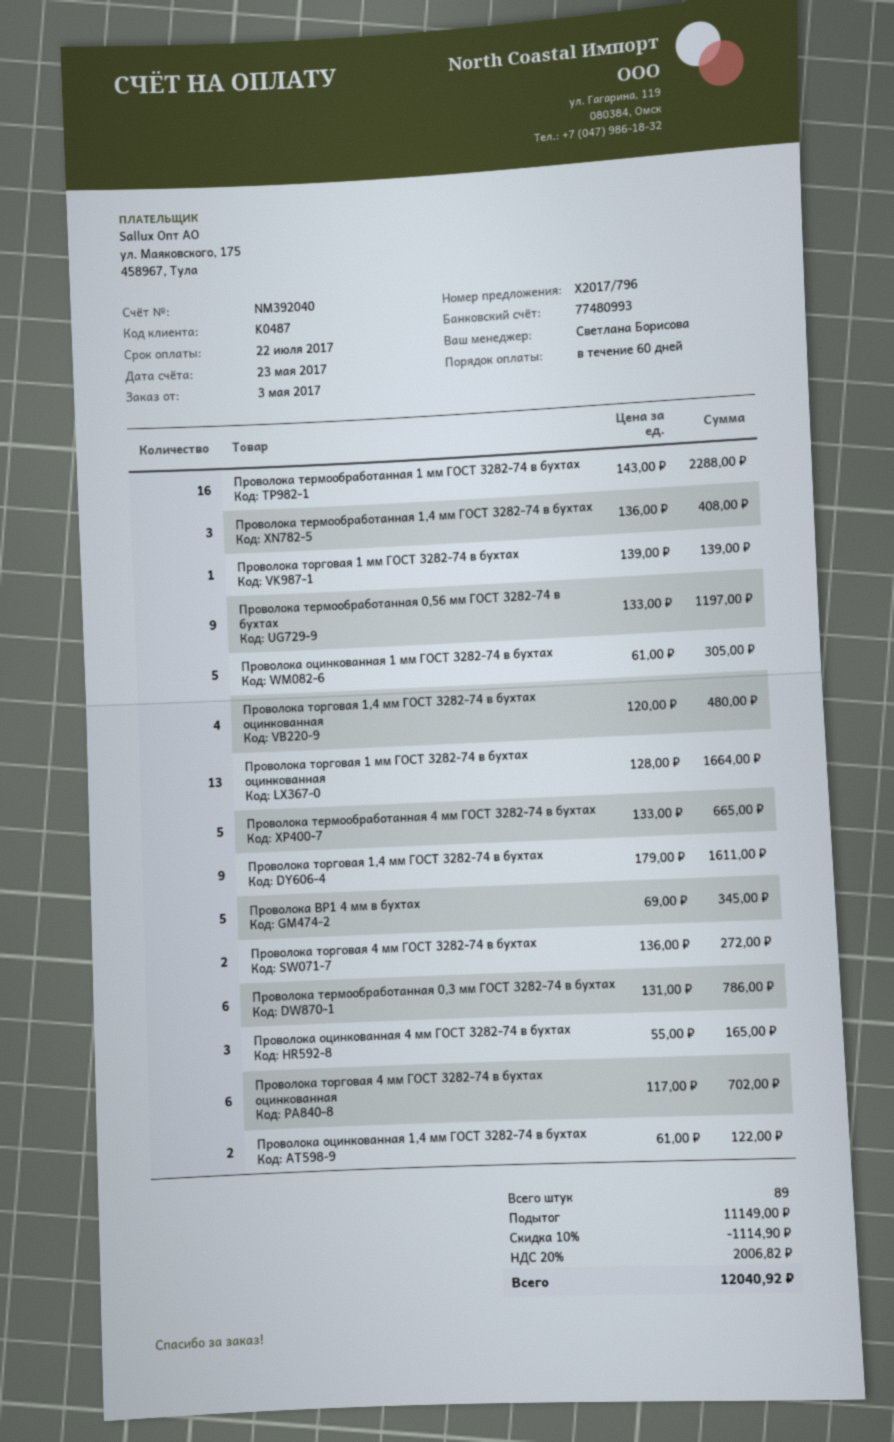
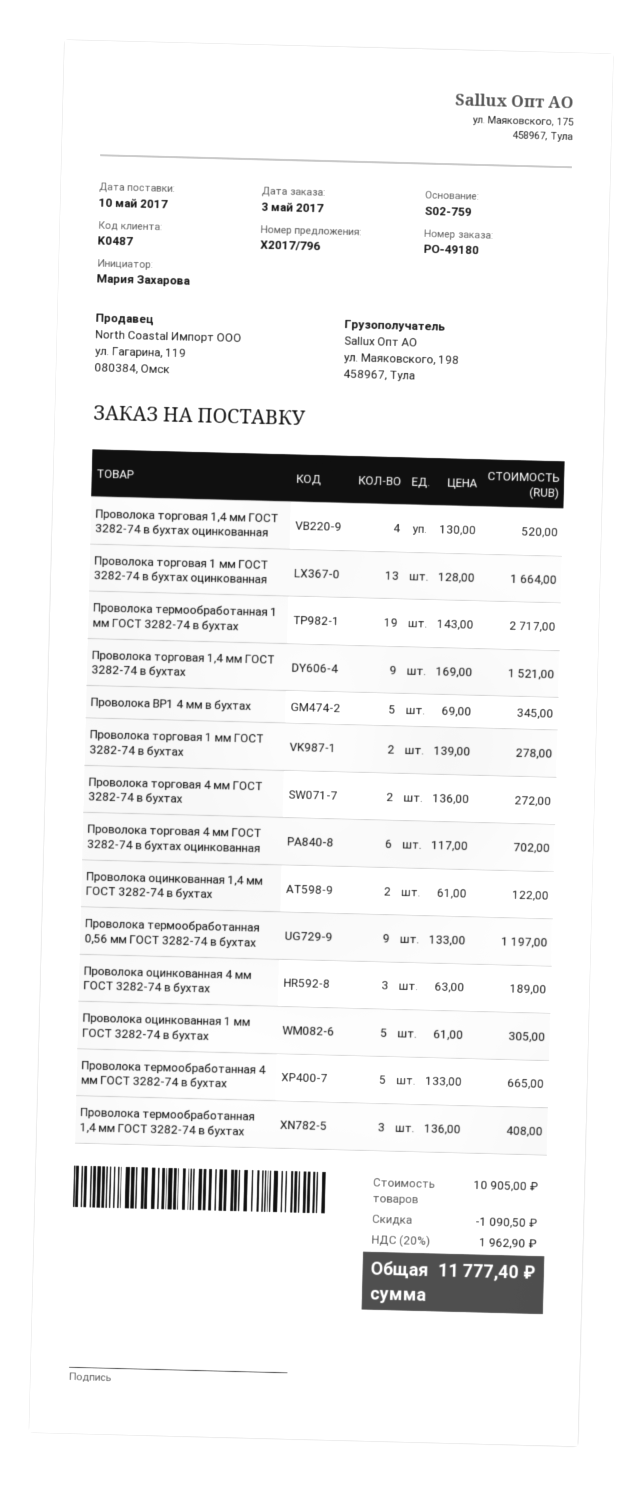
Проволока термообработанная 1 мм ГОСТ 3282-74 в бухтах: 16 x 143.00 = 2288.00 -> 19 x 143.00 = 2717.00
Проволока торговая 1 мм ГОСТ 3282-74 в бухтах: 1 x 139.00 = 139.00 -> 2 x 139.00 = 278.00
Проволока торговая 1,4 мм ГОСТ 3282-74 в бухтах оцинкованная: 4 x 120.00 = 480.00 -> 4 x 130.00 = 520.00
Проволока торговая 1,4 мм ГОСТ 3282-74 в бухтах: 9 x 179.00 = 1611.00 -> 9 x 169.00 = 1521.00
Проволока термообработанная 0,3 мм ГОСТ 3282-74 в бухтах: 6 x 131.00 = 786.00 -> none
Проволока оцинкованная 4 мм ГОСТ 3282-74 в бухтах: 3 x 55.00 = 165.00 -> 3 x 63.00 = 189.00
subtotal: 11149.00 -> 10905.00
discount: 1114.90 -> 1090.50
tax: 20% = 2006.82 -> 20% = 1962.90
total: 12040.92 -> 11777.40

